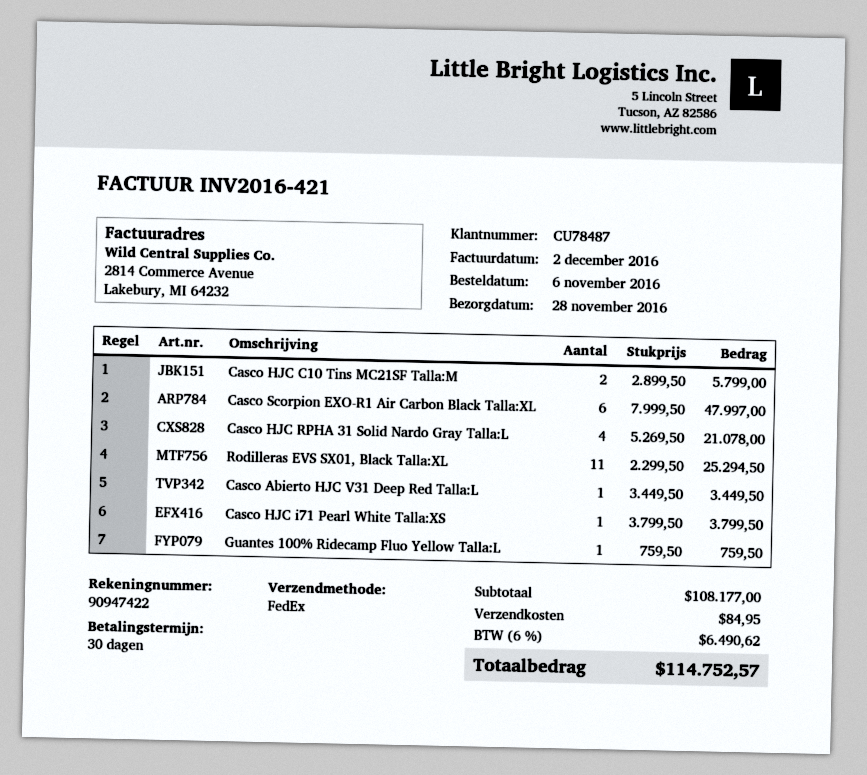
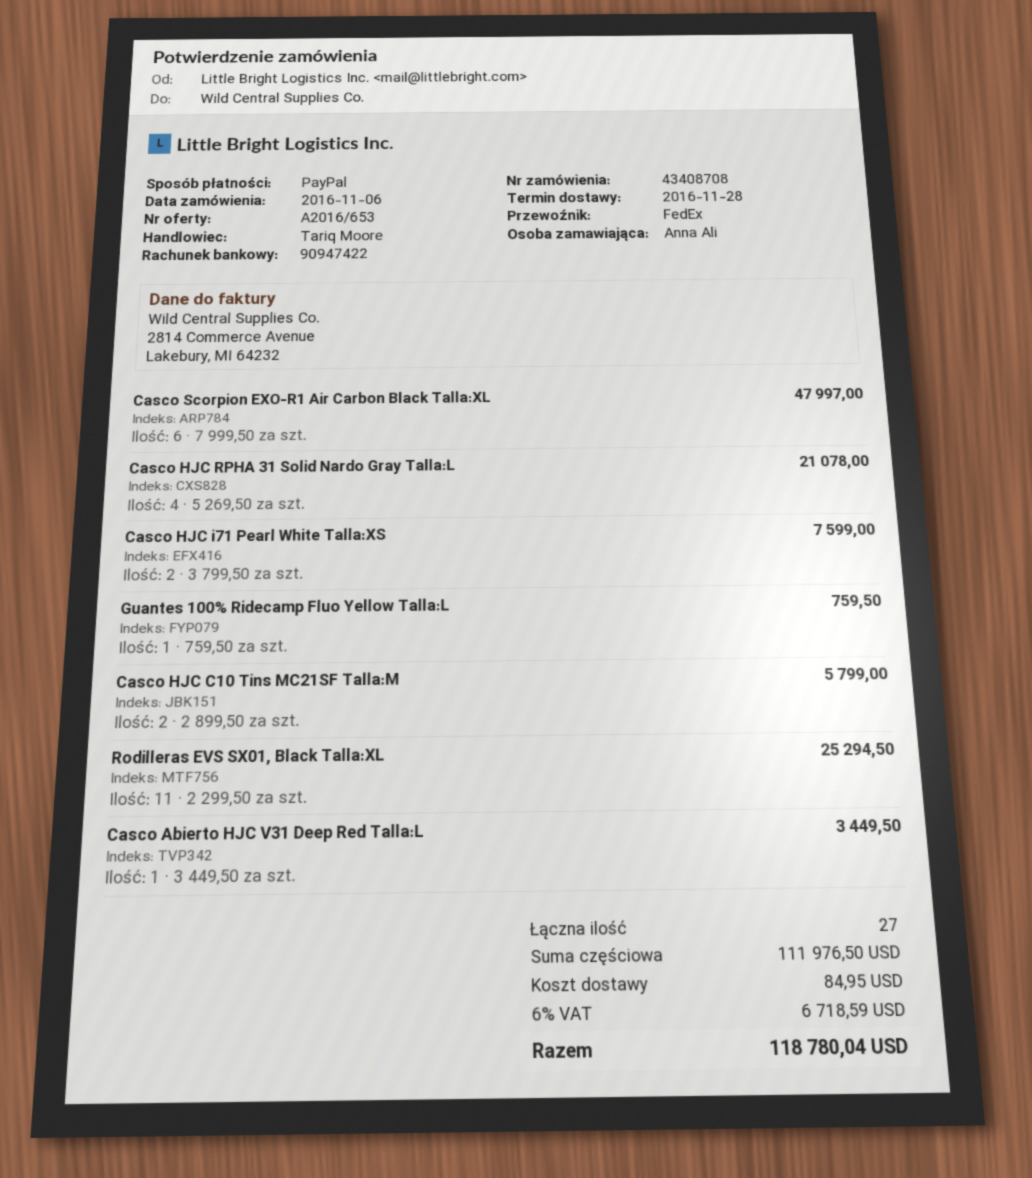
Casco HJC i71 Pearl White Talla:XS: 1 x 3799.50 = 3799.50 -> 2 x 3799.50 = 7599.00
subtotal: 108177.00 -> 111976.50
tax: 6% = 6490.62 -> 6% = 6718.59
total: 114752.57 -> 118780.04

